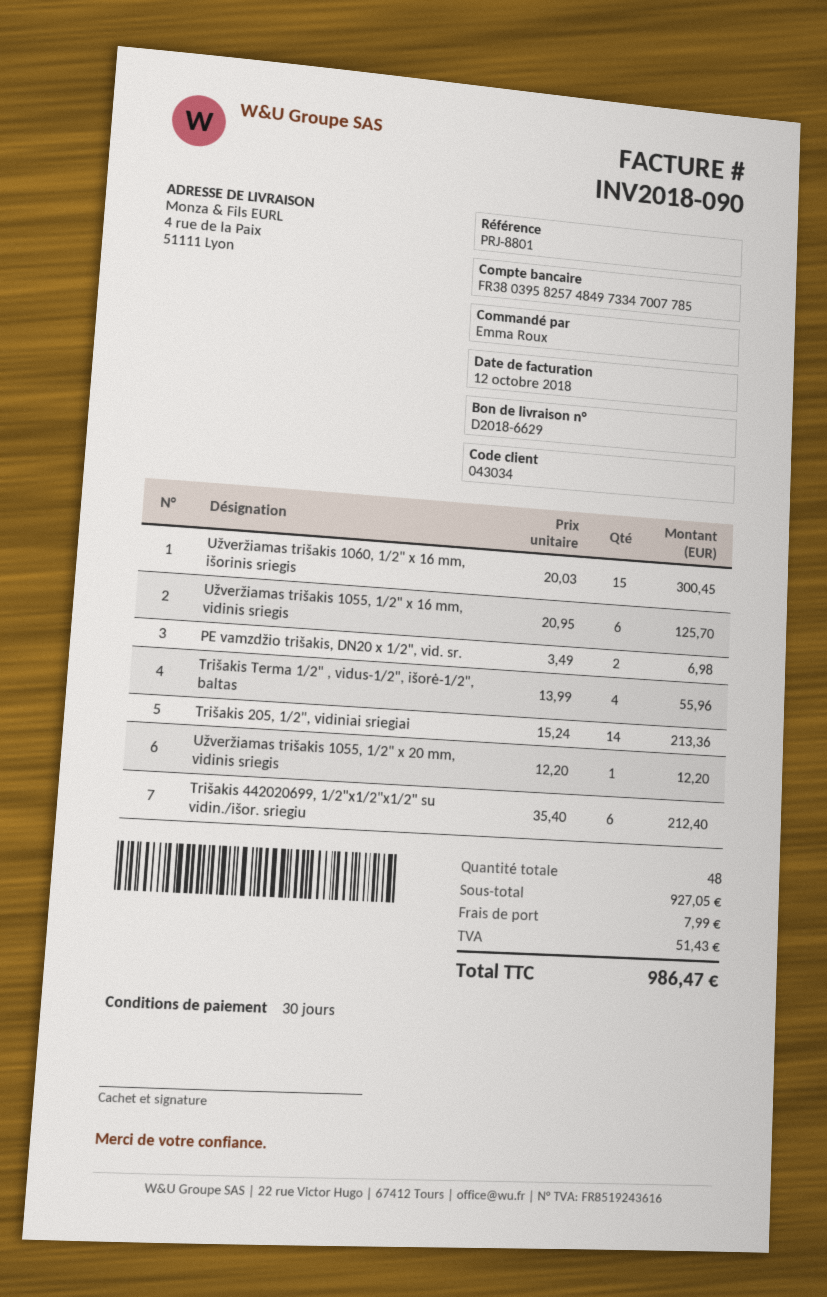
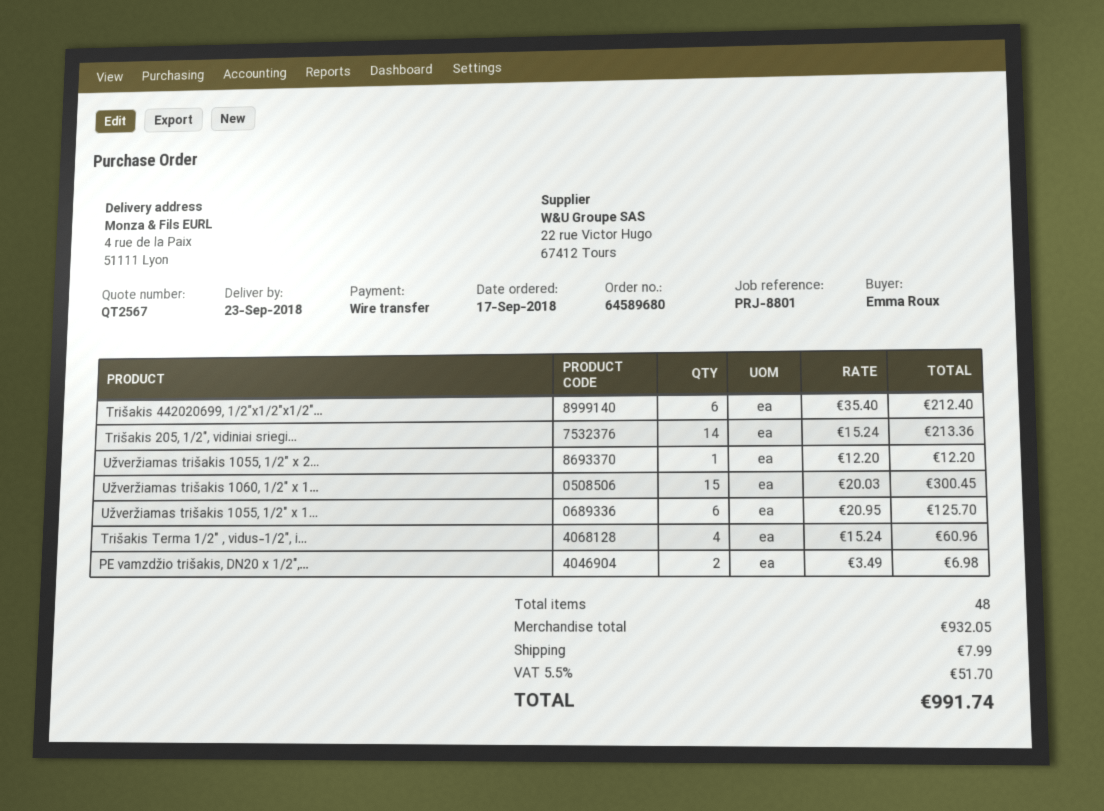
Trišakis Terma 1/2" , vidus-1/2", išorė-1/2", baltas: 4 x 13.99 = 55.96 -> 4 x 15.24 = 60.96
subtotal: 927.05 -> 932.05
tax: 51.43 -> 51.70
total: 986.47 -> 991.74

